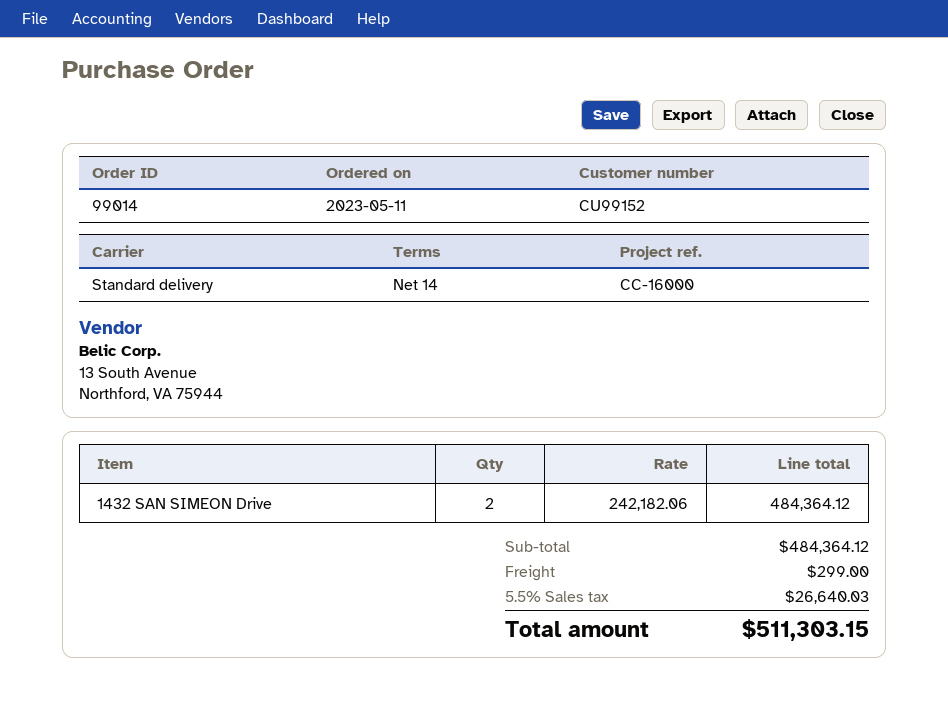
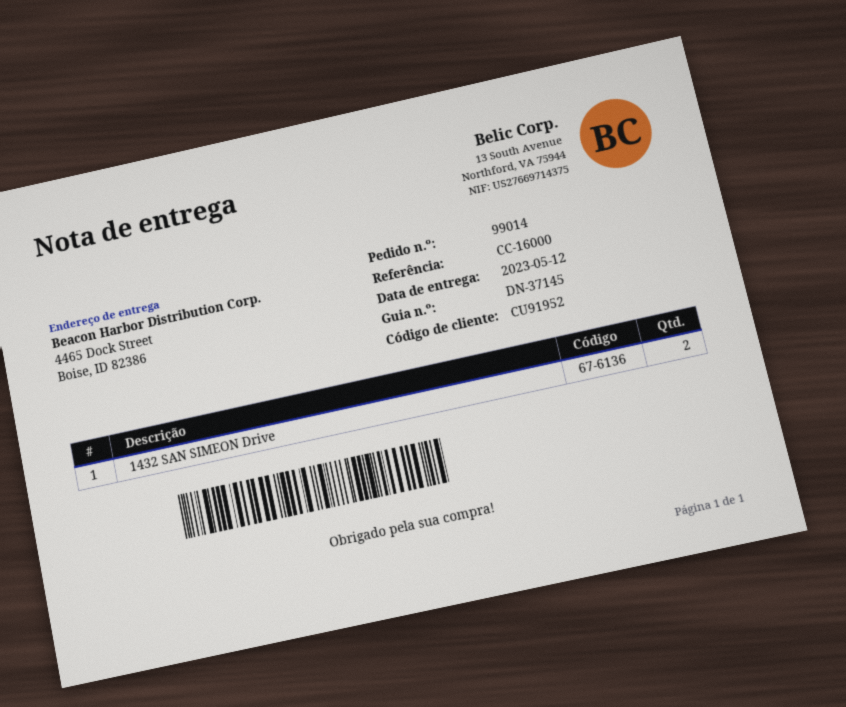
customer number: CU99152 -> CU91952

